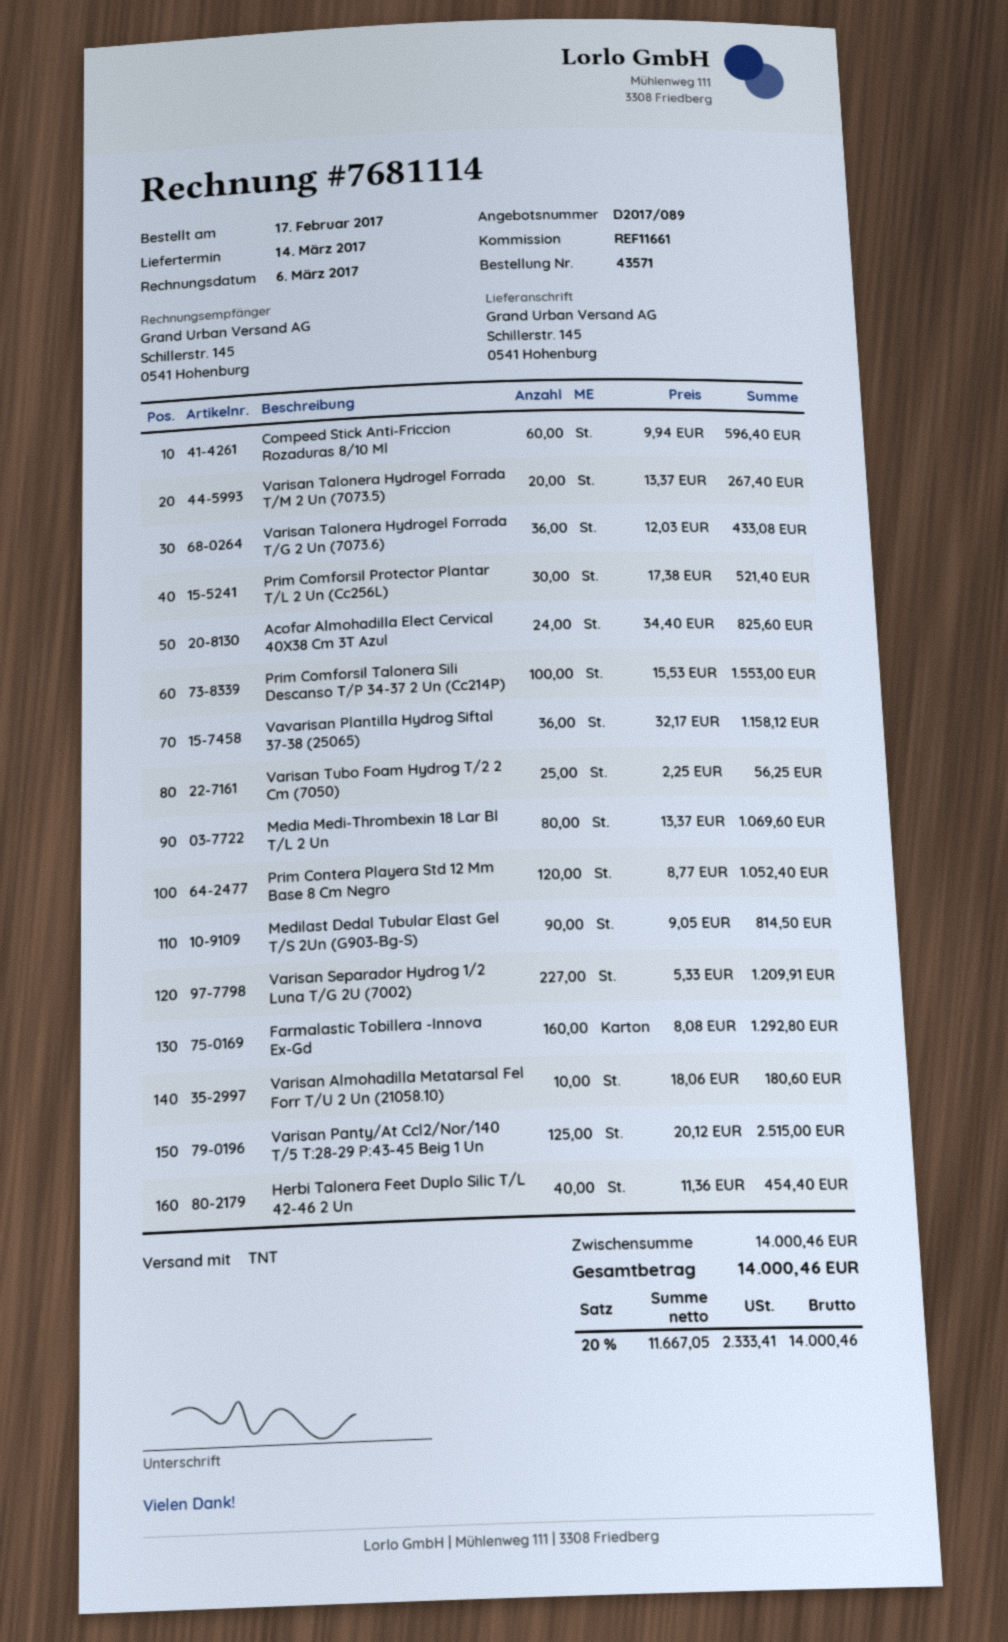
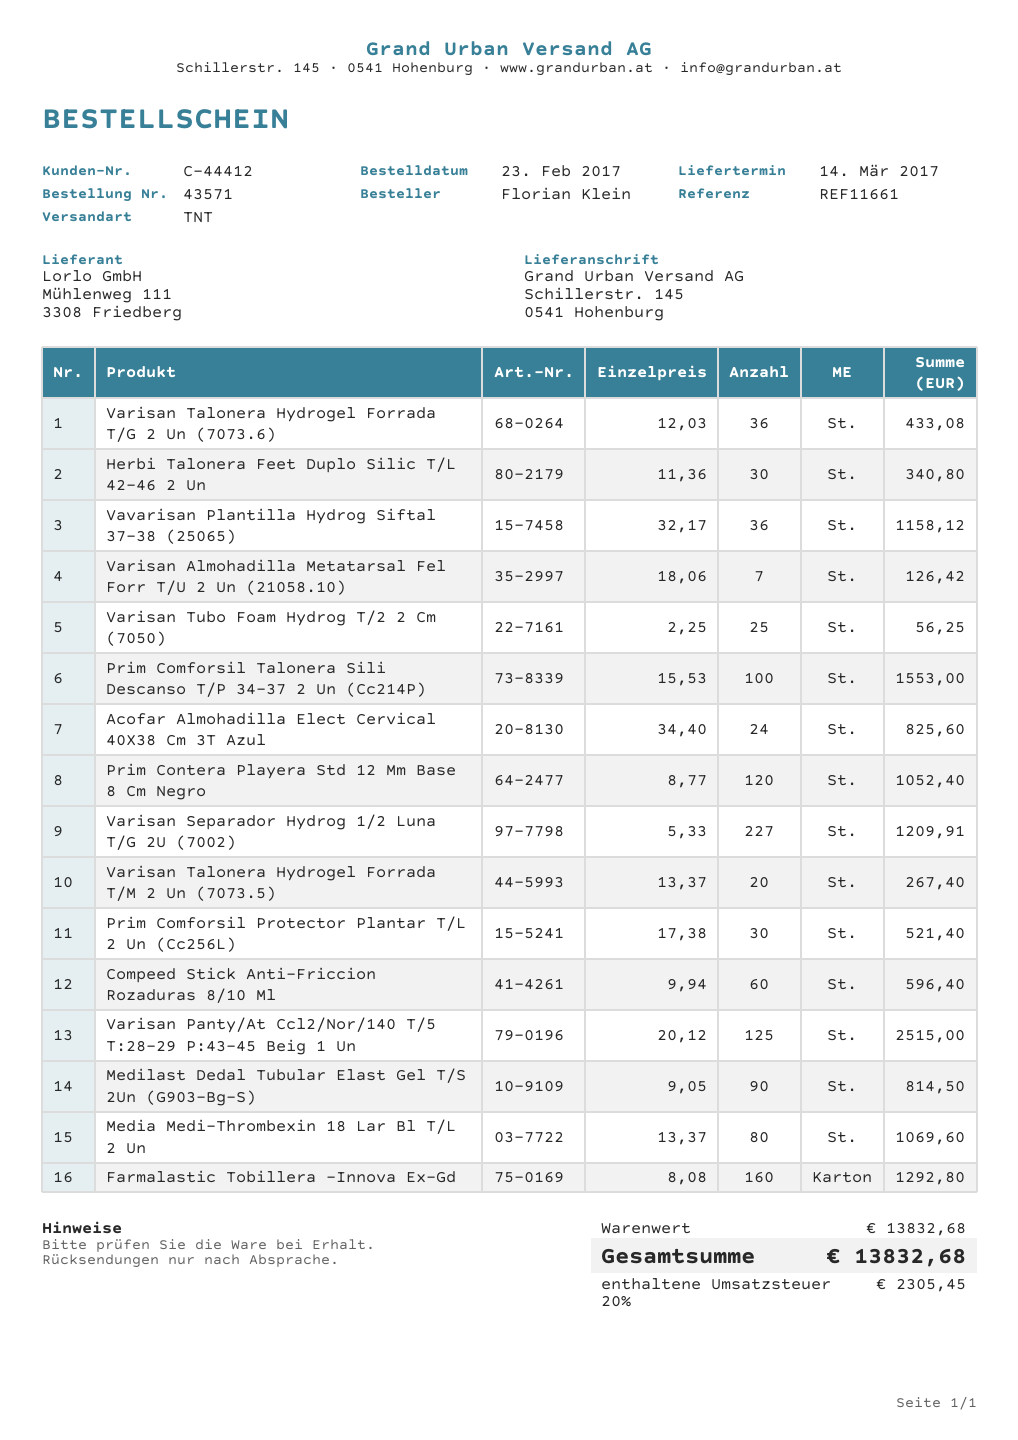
order date: 2017-02-17 -> 2017-02-23
Varisan Almohadilla Metatarsal Fel Forr T/U 2 Un (21058.10): 10 x 18.06 = 180.60 -> 7 x 18.06 = 126.42
Herbi Talonera Feet Duplo Silic T/L 42-46 2 Un: 40 x 11.36 = 454.40 -> 30 x 11.36 = 340.80
subtotal: 14000.46 -> 13832.68
tax: 20% = 2333.41 -> 20% = 2305.45
total: 14000.46 -> 13832.68

